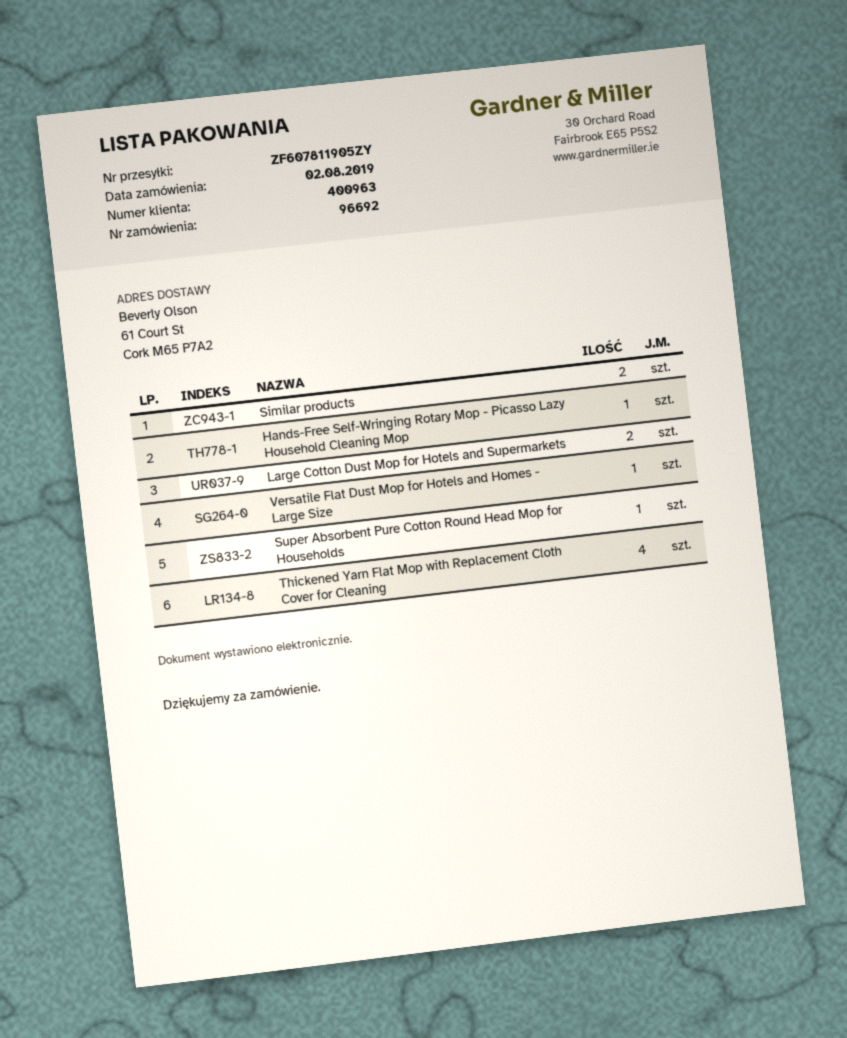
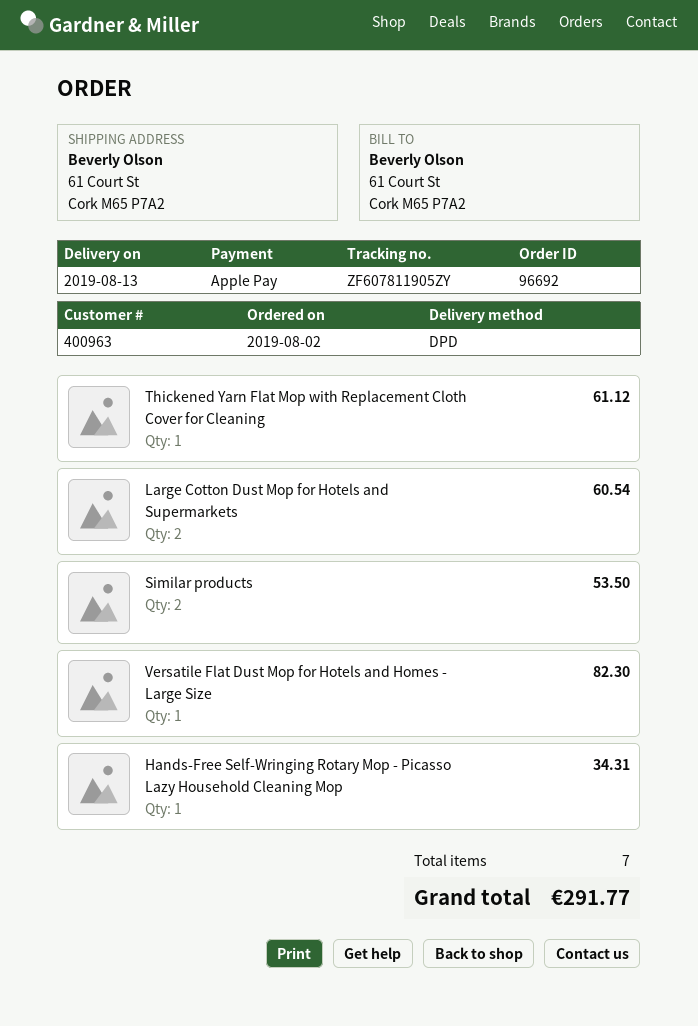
Super Absorbent Pure Cotton Round Head Mop for Households: 1 -> none
Thickened Yarn Flat Mop with Replacement Cloth Cover for Cleaning: 4 -> 1

